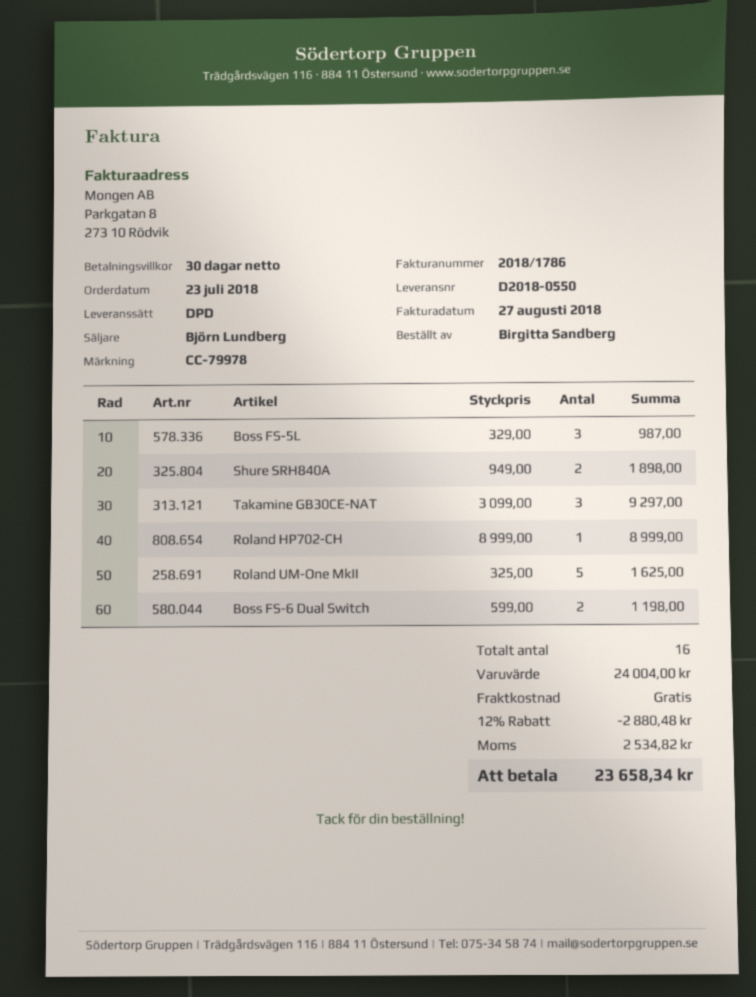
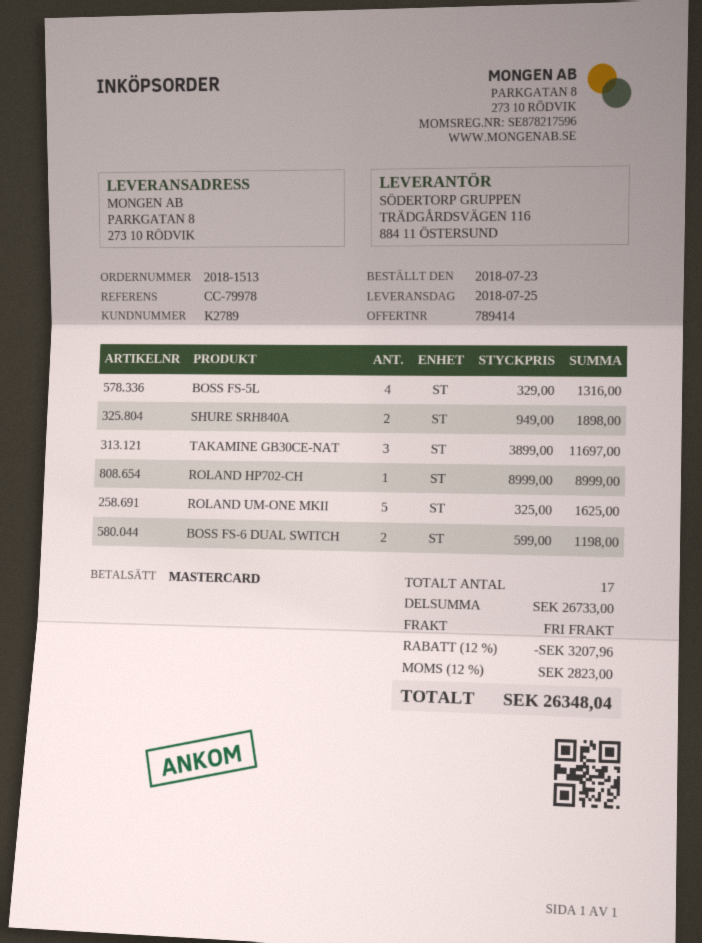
Boss FS-5L: 3 x 329.00 = 987.00 -> 4 x 329.00 = 1316.00
Takamine GB30CE-NAT: 3 x 3099.00 = 9297.00 -> 3 x 3899.00 = 11697.00
total quantity: 16 -> 17
subtotal: 24004.00 -> 26733.00
discount: 12% = 2880.48 -> 12% = 3207.96
tax: 2534.82 -> 2823.00
total: 23658.34 -> 26348.04

